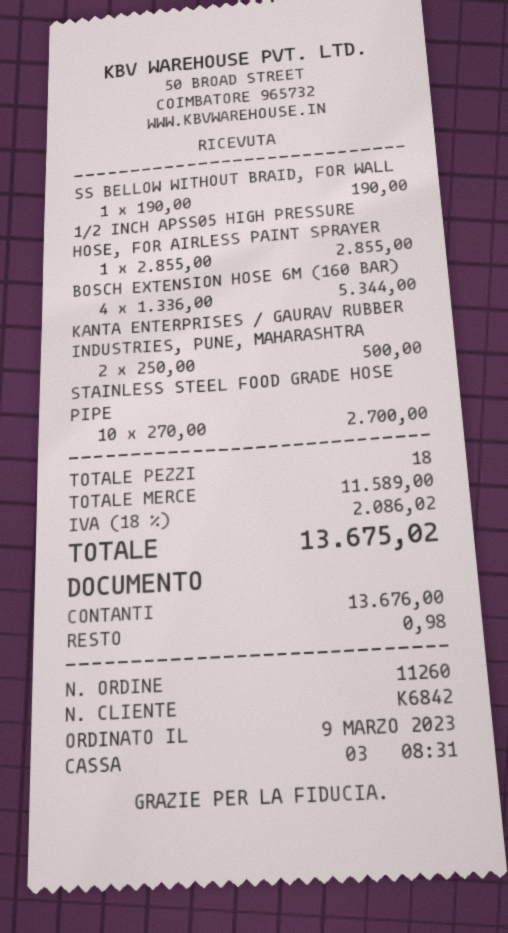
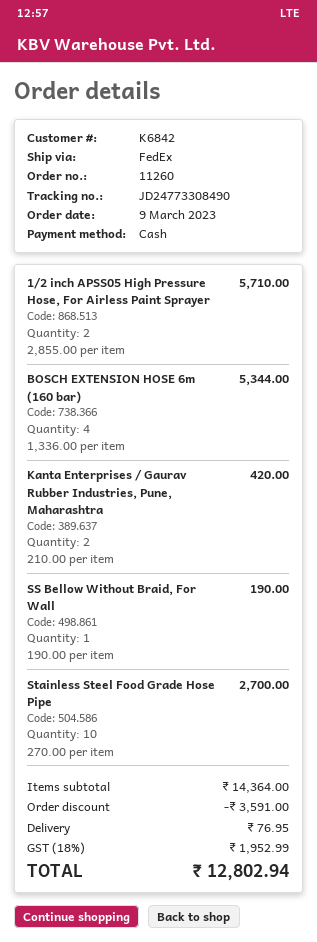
1/2 INCH APSS05 HIGH PRESSURE HOSE, FOR AIRLESS PAINT SPRAYER: 1 x 2855.00 = 2855.00 -> 2 x 2855.00 = 5710.00
KANTA ENTERPRISES / GAURAV RUBBER INDUSTRIES, PUNE, MAHARASHTRA: 2 x 250.00 = 500.00 -> 2 x 210.00 = 420.00
subtotal: 11589.00 -> 14364.00
discount: none -> 3591.00
shipping: none -> 76.95
tax: 18% = 2086.02 -> 18% = 1952.99
total: 13675.02 -> 12802.94

